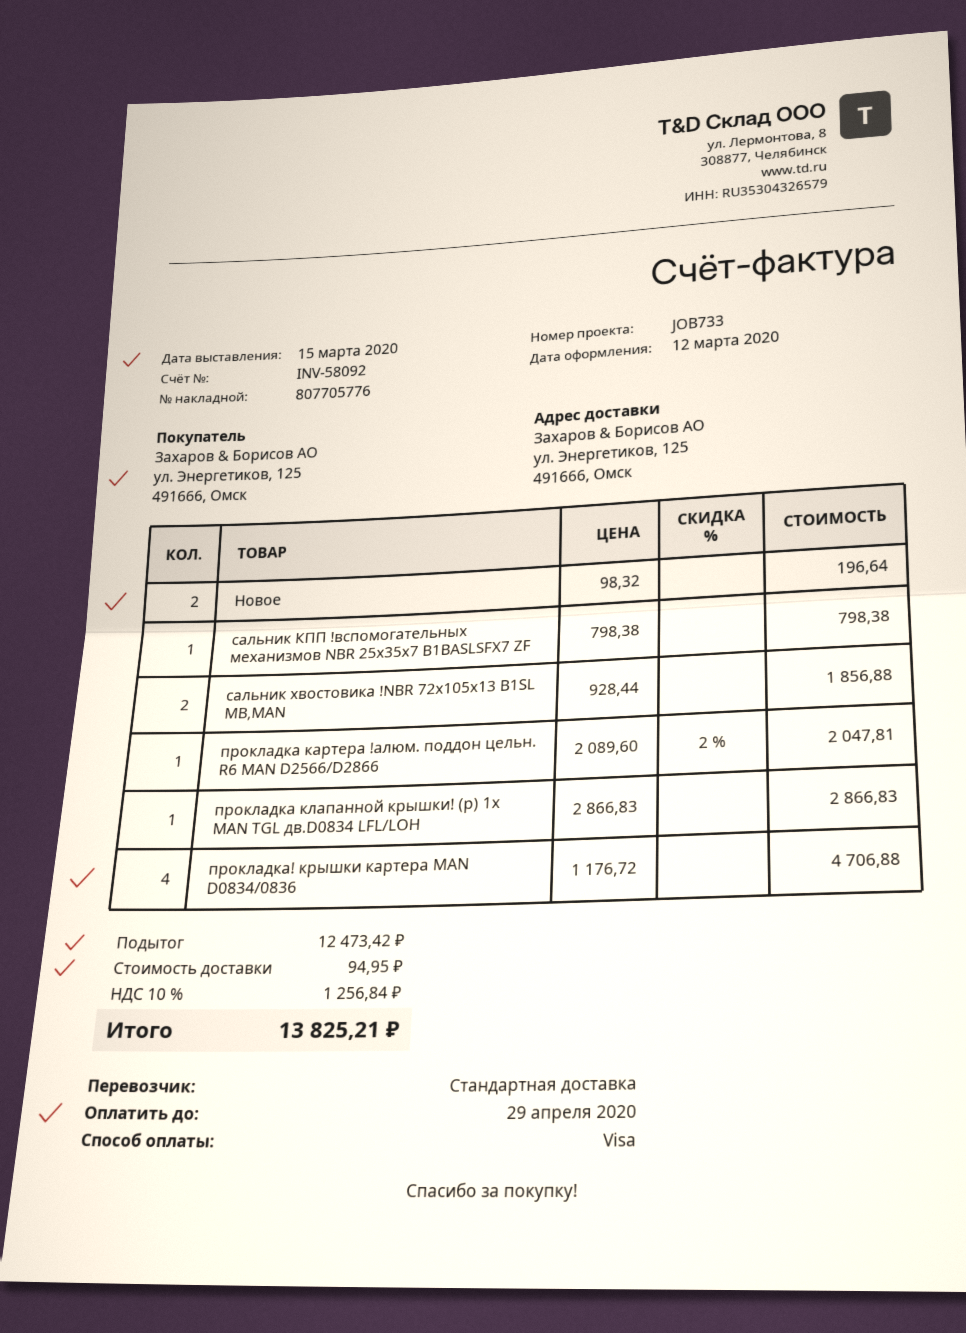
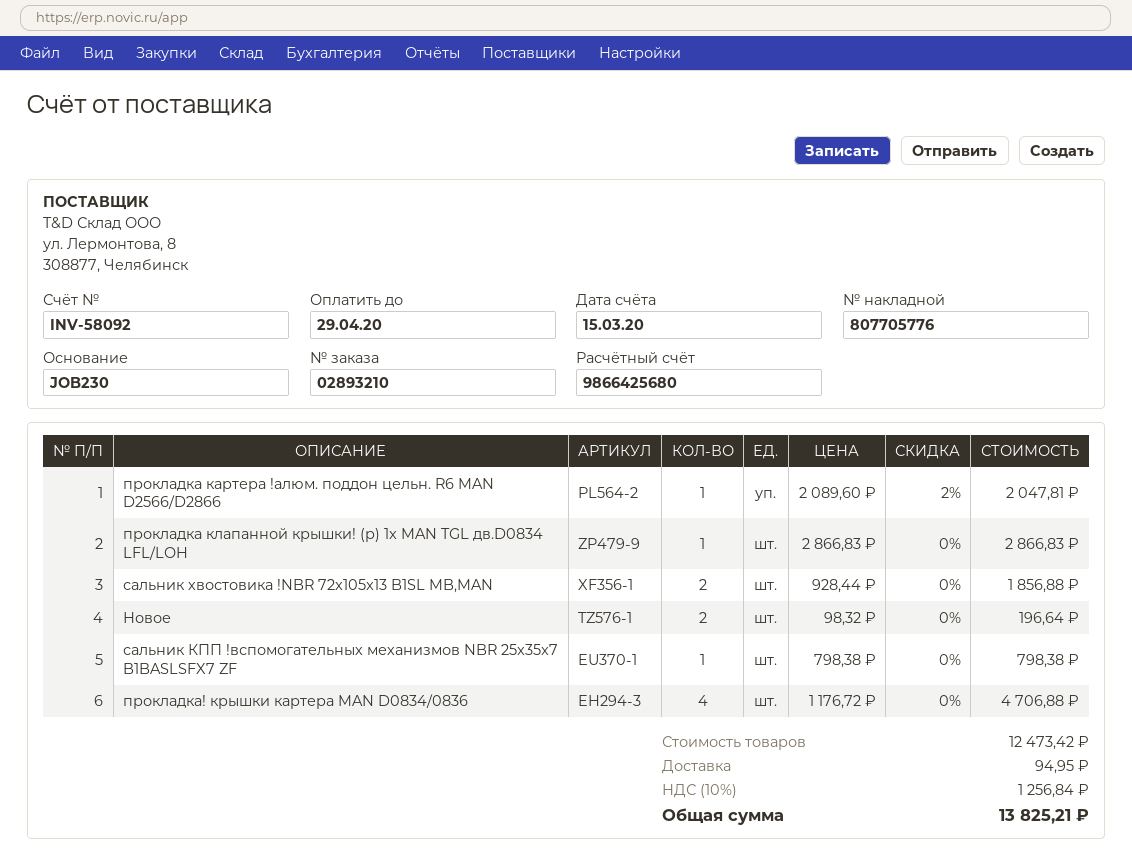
reference: JOB733 -> JOB230

